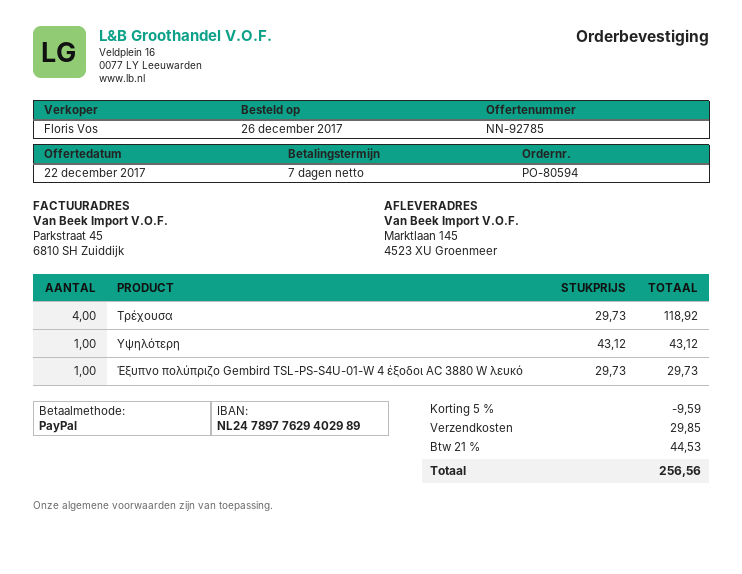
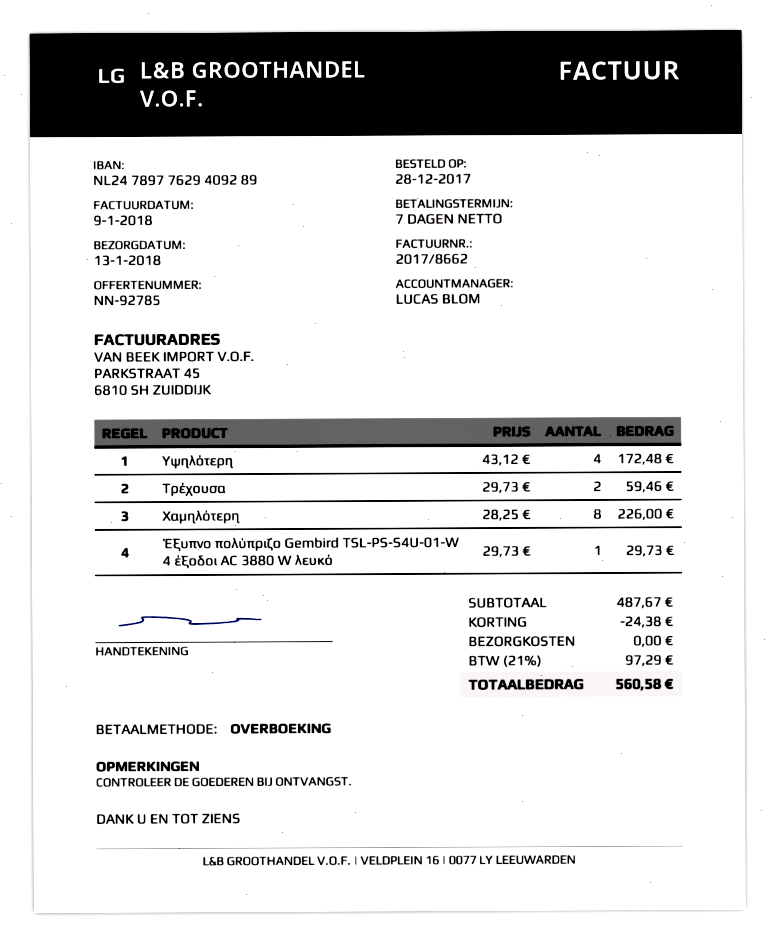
order date: 2017-12-26 -> 2017-12-28
sales rep: Floris Vos -> LUCAS BLOM
payment method: PayPal -> bank transfer
bank account: NL2478977629402989 -> NL2478977629409289
Τρέχουσα: 4 x 29.73 = 118.92 -> 2 x 29.73 = 59.46
Υψηλότερη: 1 x 43.12 = 43.12 -> 4 x 43.12 = 172.48
Χαμηλότερη: none -> 8 x 28.25 = 226.00
discount: 9.59 -> 24.38
shipping: 29.85 -> 0.00
tax: 21% = 44.53 -> 21% = 97.29
total: 256.56 -> 560.58

